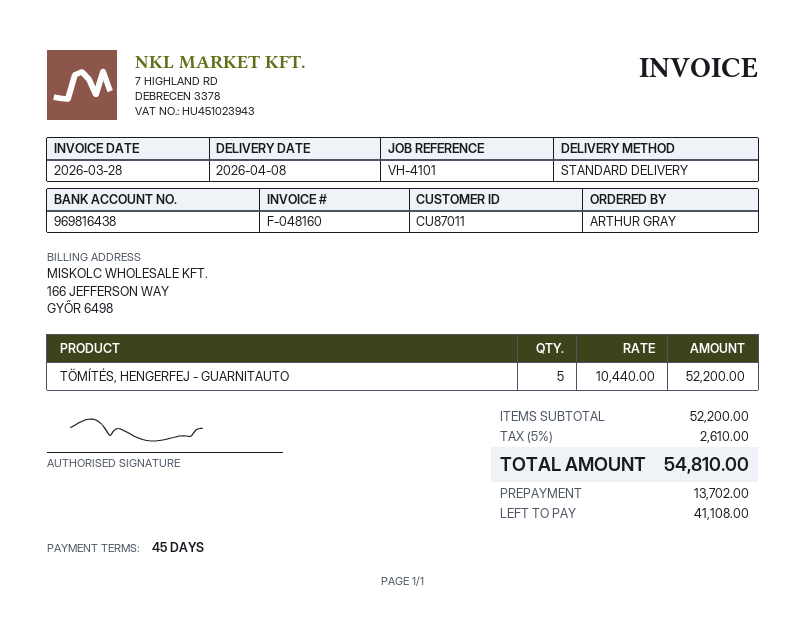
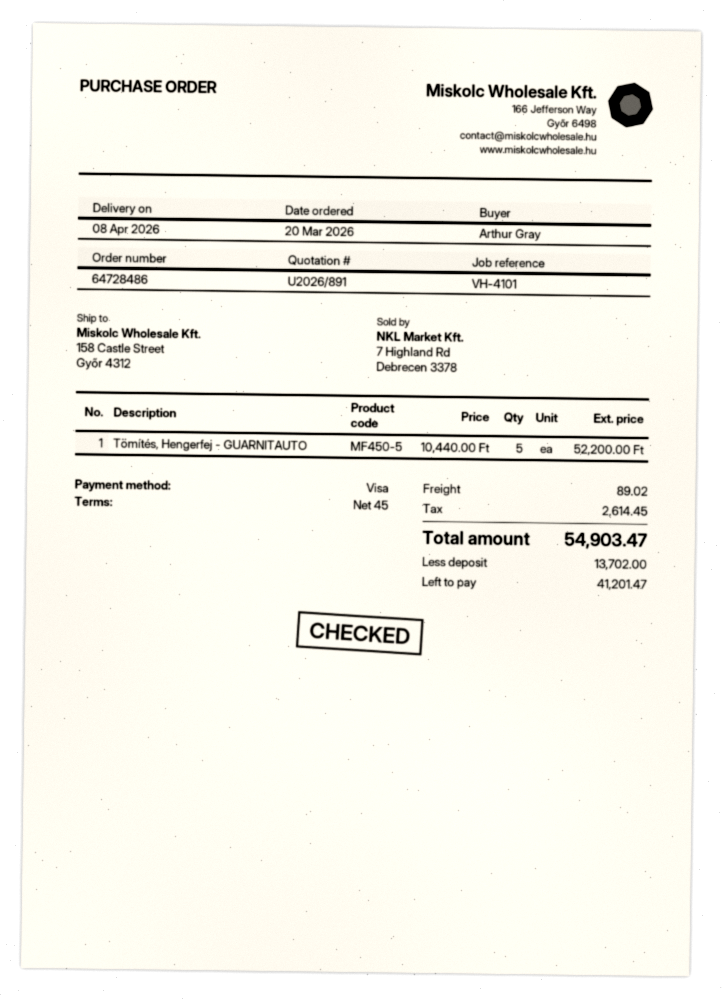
shipping: none -> 89.02
tax: 2610.00 -> 2614.45
total: 54810.00 -> 54903.47
balance: 41108.00 -> 41201.47

